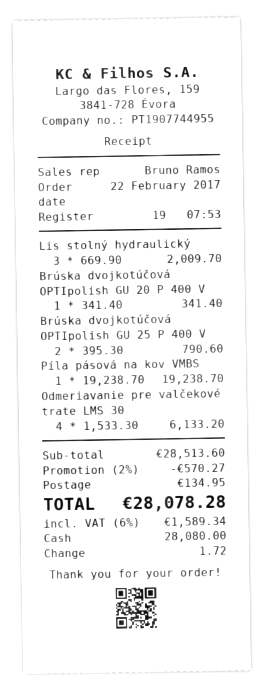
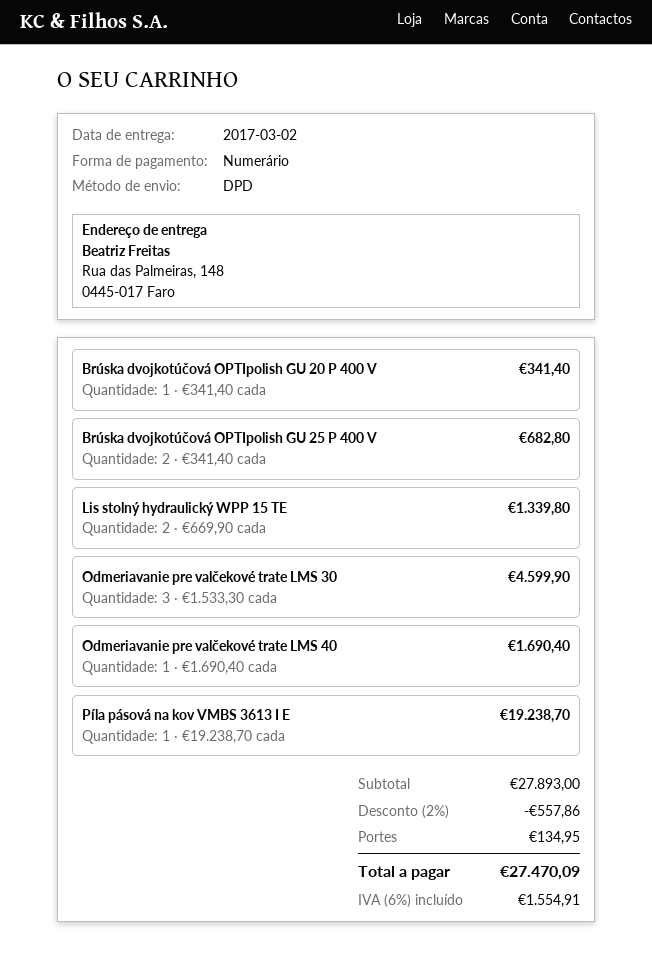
Lis stolný hydraulický: 3 x 669.90 = 2009.70 -> 2 x 669.90 = 1339.80
Brúska dvojkotúčová OPTIpolish GU 25 P 400 V: 2 x 395.30 = 790.60 -> 2 x 341.40 = 682.80
Odmeriavanie pre valčekové trate LMS 30: 4 x 1533.30 = 6133.20 -> 3 x 1533.30 = 4599.90
Odmeriavanie pre valčekové trate LMS 40: none -> 1 x 1690.40 = 1690.40
subtotal: 28513.60 -> 27893.00
discount: 2% = 570.27 -> 2% = 557.86
tax: 6% = 1589.34 -> 6% = 1554.91
total: 28078.28 -> 27470.09

